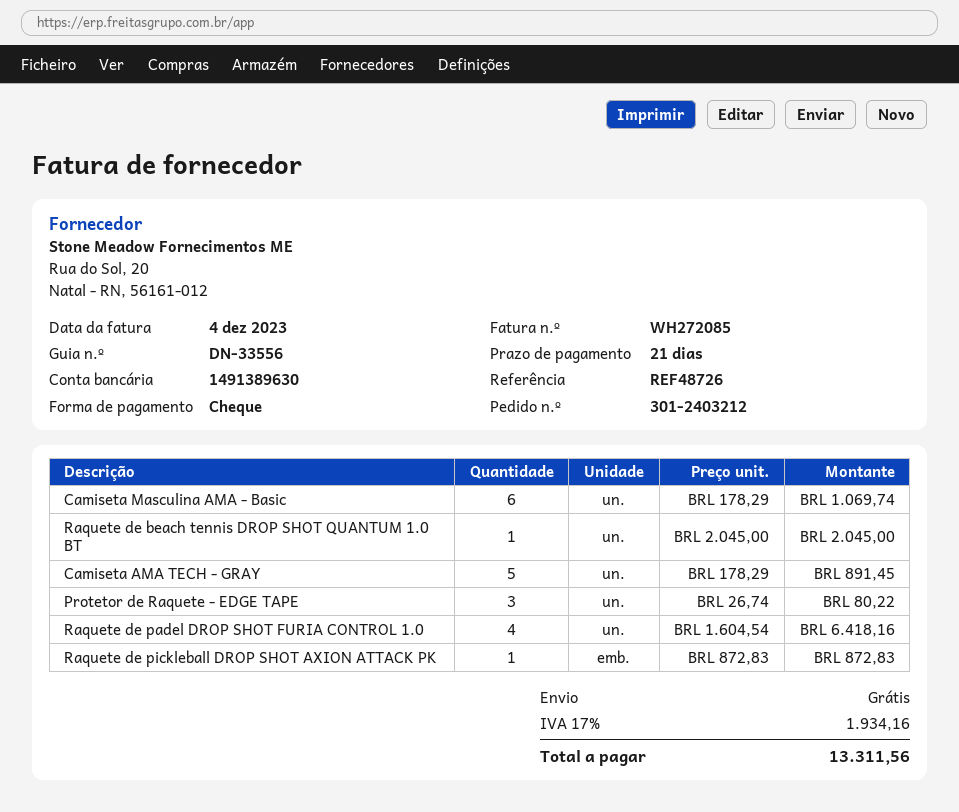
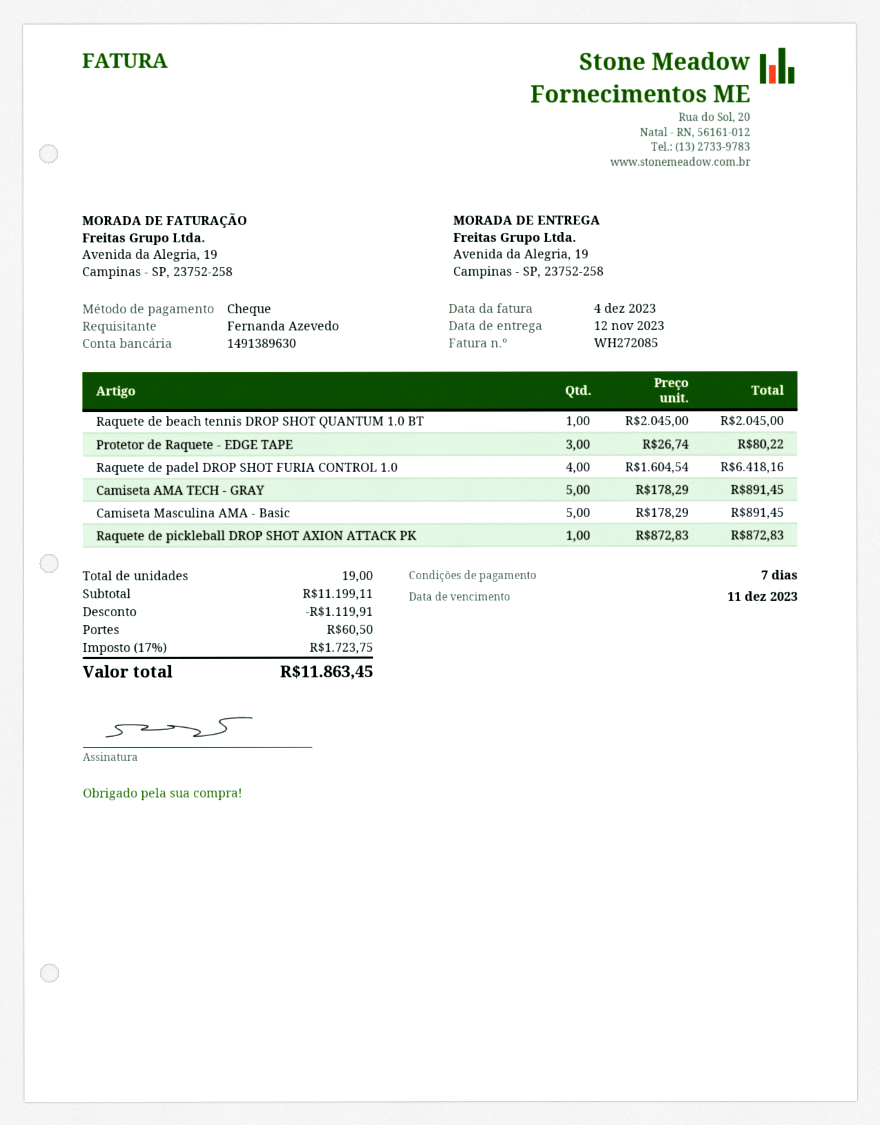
payment terms: 21 days -> 7 days
Camiseta Masculina AMA - Basic: 6 x 178.29 = 1069.74 -> 5 x 178.29 = 891.45
discount: none -> 1119.91
shipping: 0.00 -> 60.50
tax: 17% = 1934.16 -> 17% = 1723.75
total: 13311.56 -> 11863.45

